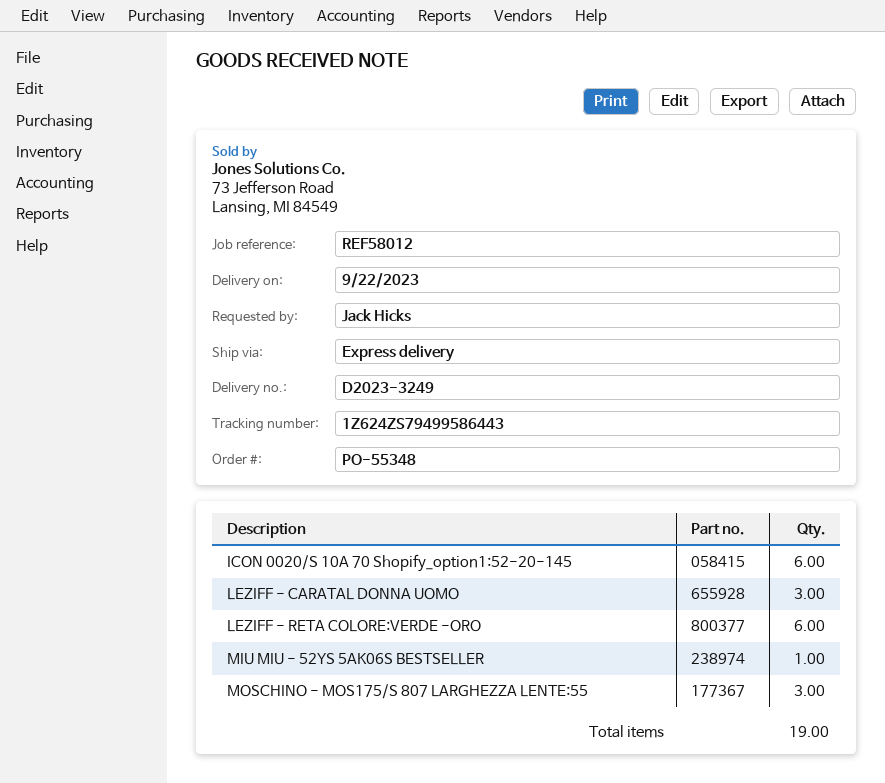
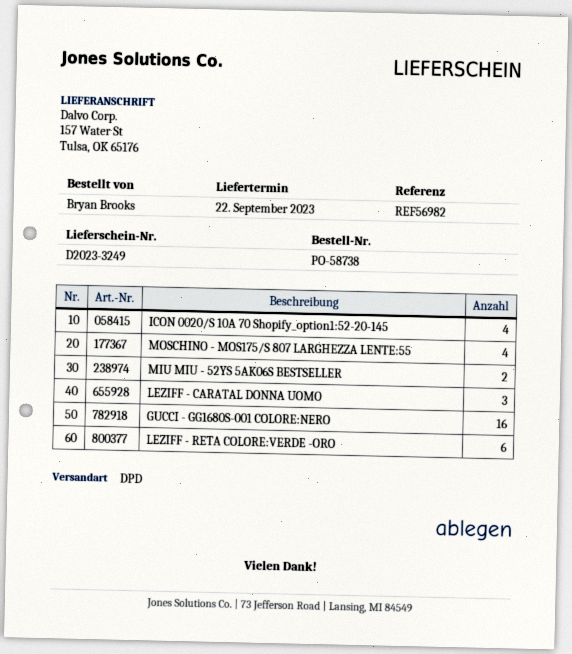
order number: PO-55348 -> PO-58738
reference: REF58012 -> REF56982
ordered by: Jack Hicks -> Bryan Brooks
shipping method: express -> DPD
ICON 0020/S 10A 70 Shopify_option1:52-20-145: 6 -> 4
MIU MIU - 52YS 5AK06S BESTSELLER: 1 -> 2
MOSCHINO - MOS175/S 807 LARGHEZZA LENTE:55: 3 -> 4
GUCCI - GG1680S-001 COLORE:NERO: none -> 16

